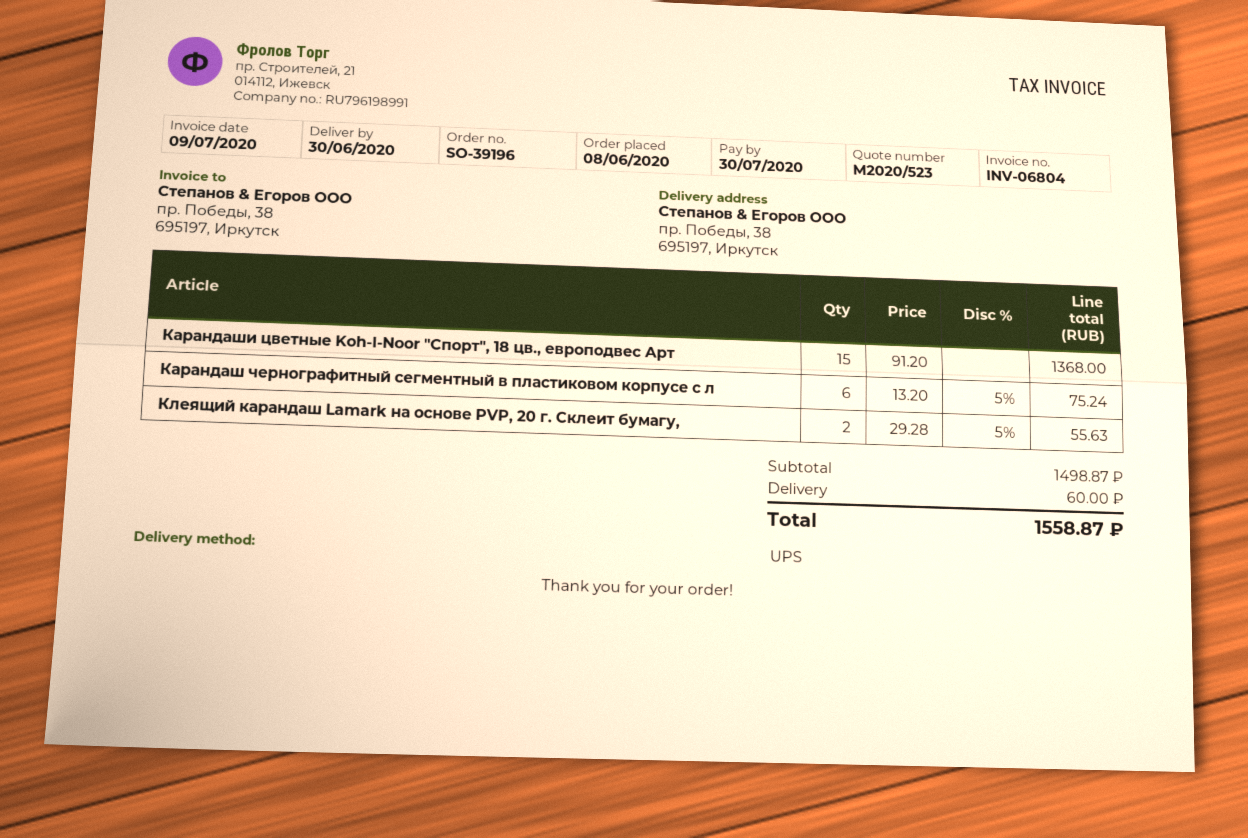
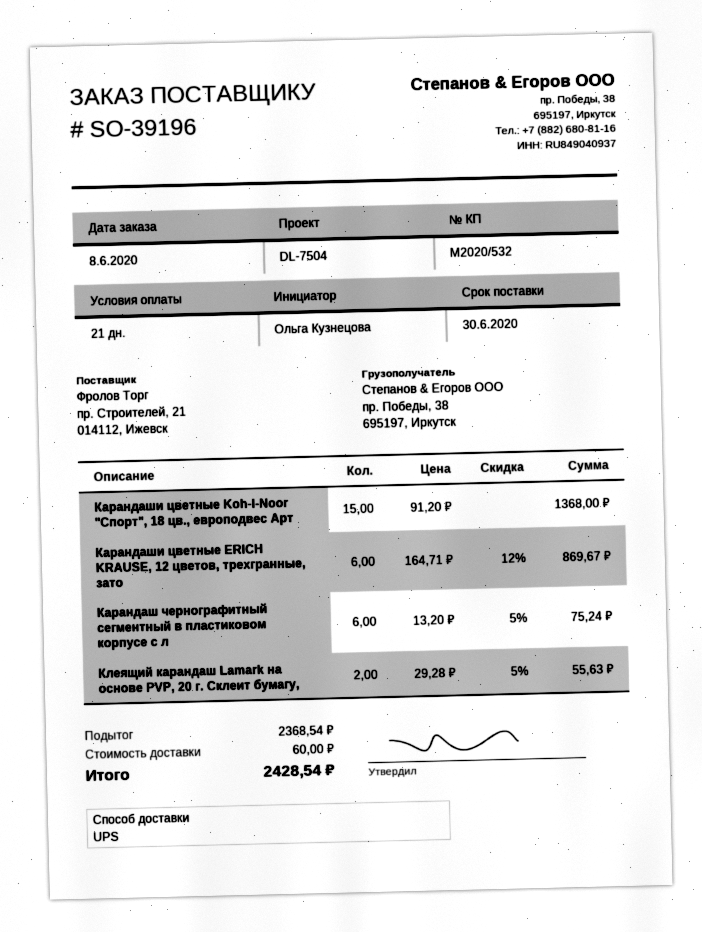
quote number: M2020/523 -> M2020/532
Карандаши цветные ERICH KRAUSE, 12 цветов, трехгранные, зато: none -> 6 x 164.71 - 12% = 869.67
subtotal: 1498.87 -> 2368.54
total: 1558.87 -> 2428.54

